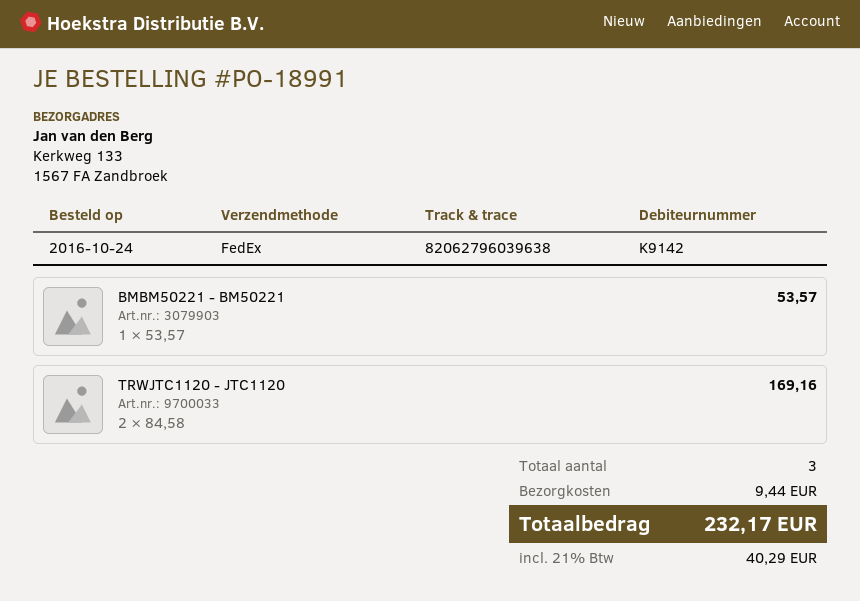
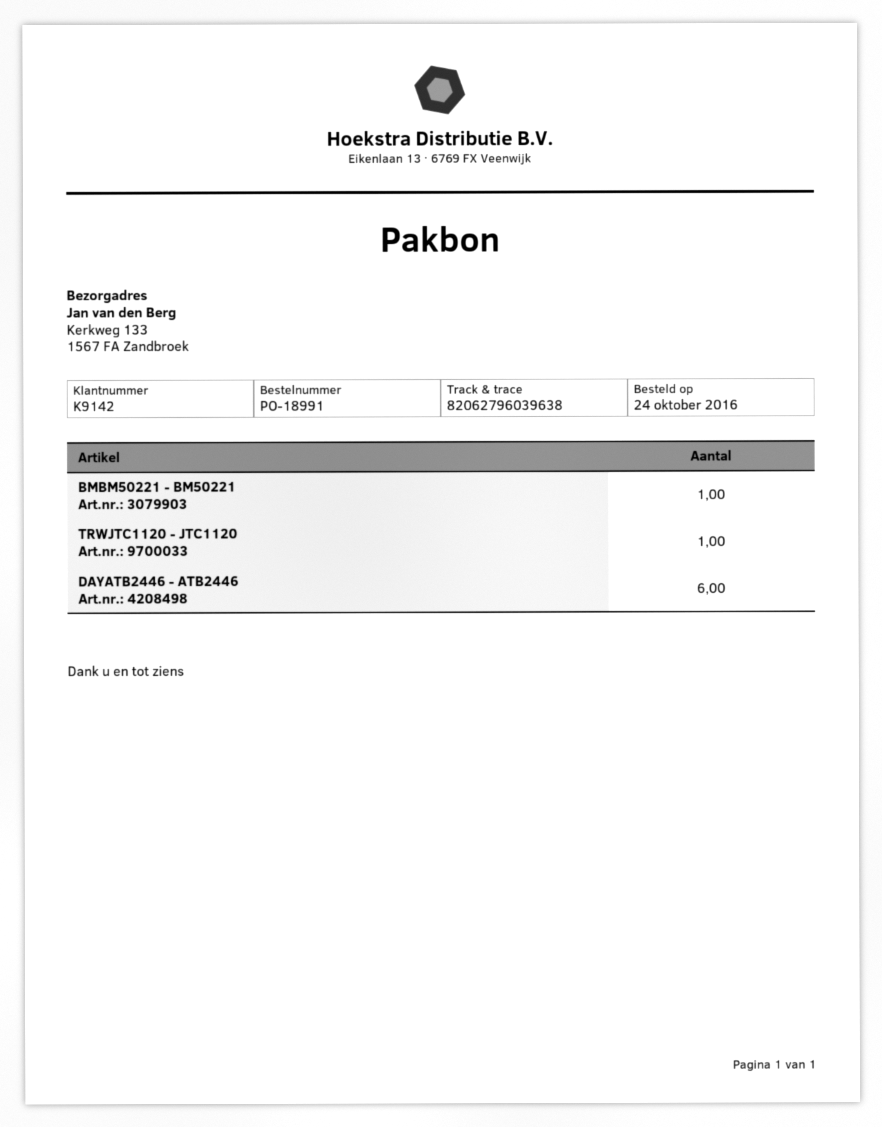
TRWJTC1120 - JTC1120: 2 -> 1
DAYATB2446 - ATB2446: none -> 6

